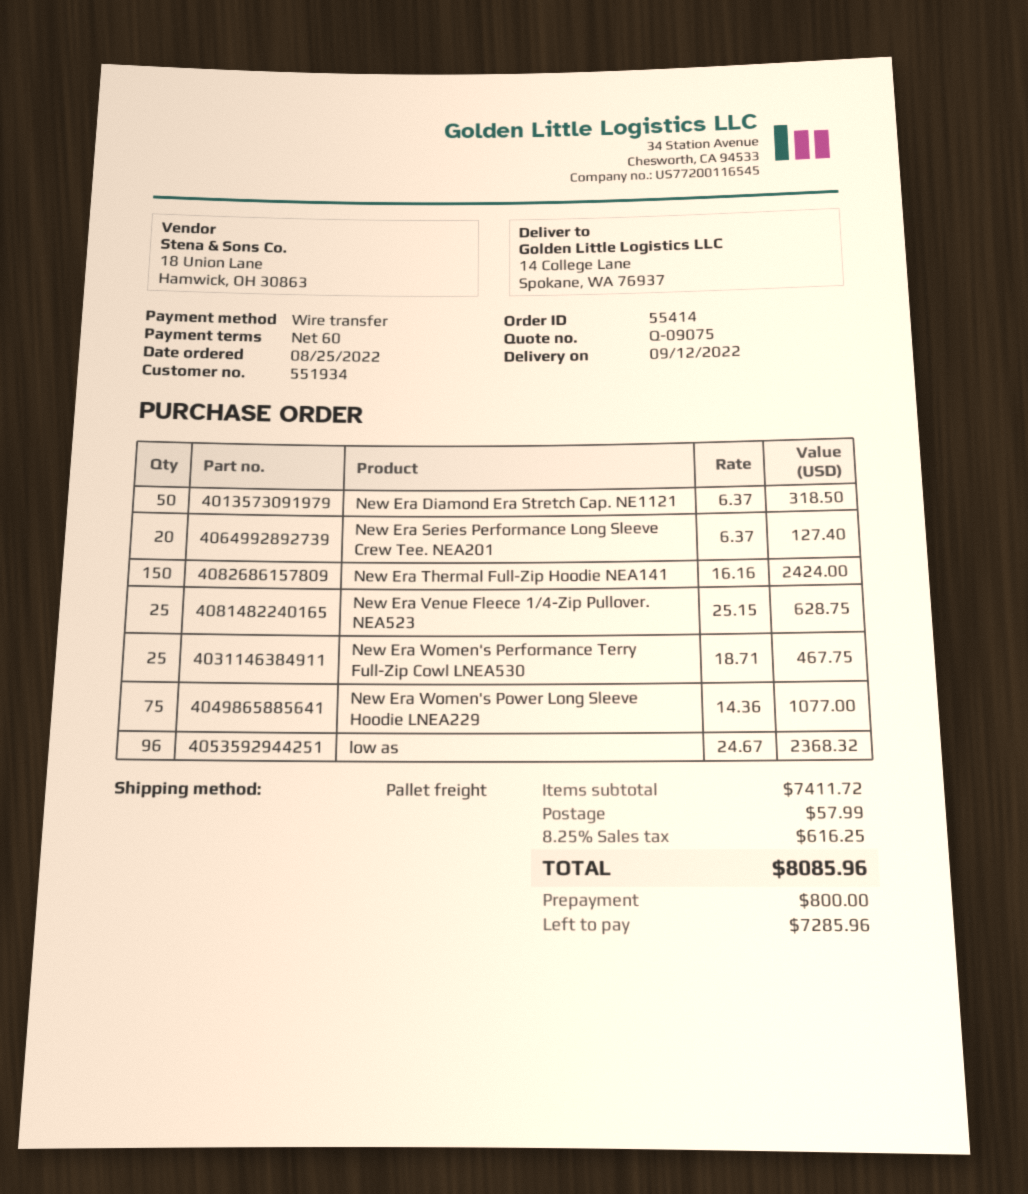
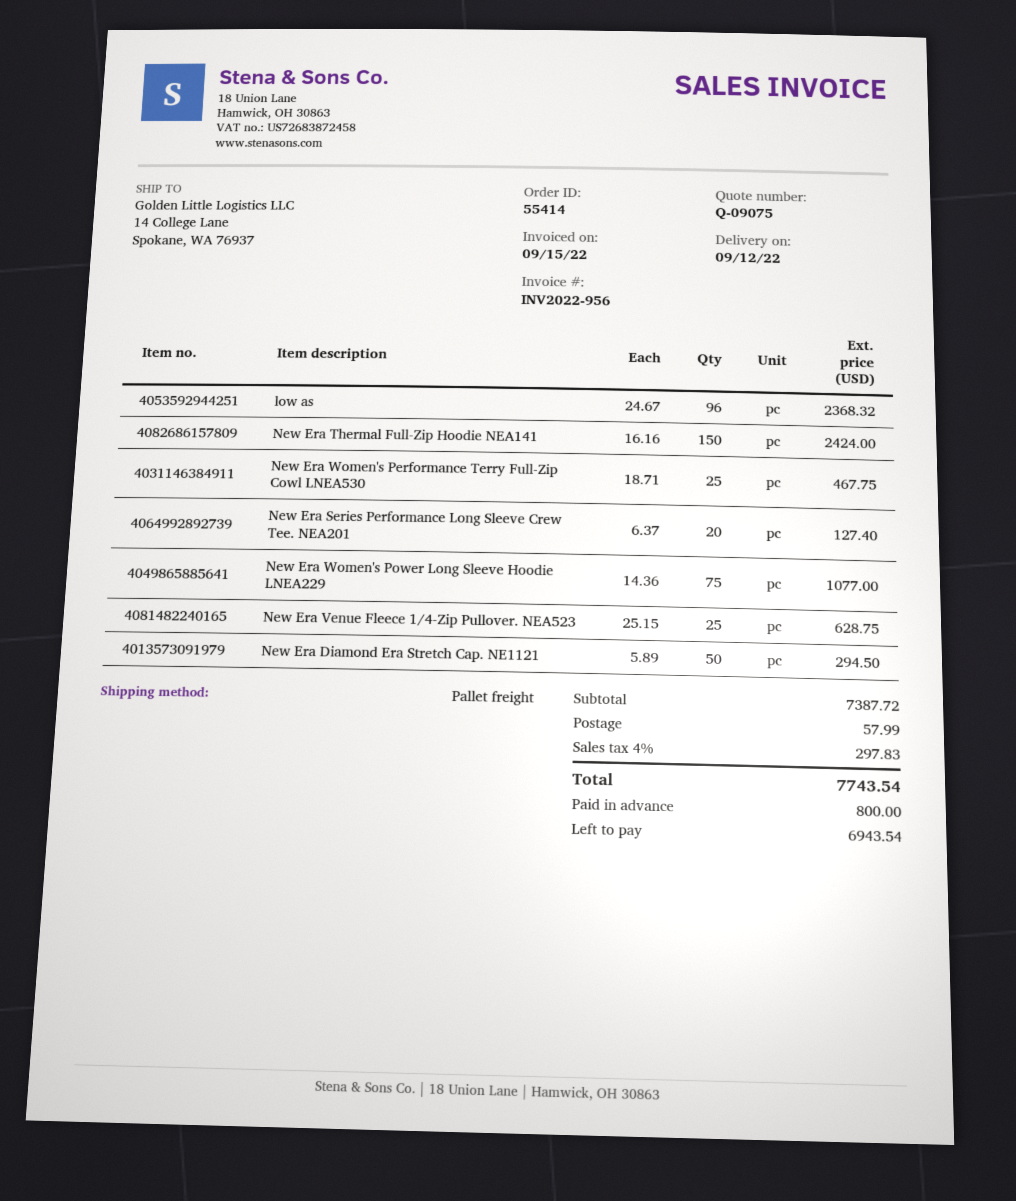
New Era Diamond Era Stretch Cap. NE1121: 50 x 6.37 = 318.50 -> 50 x 5.89 = 294.50
subtotal: 7411.72 -> 7387.72
tax: 8.25% = 616.25 -> 4% = 297.83
total: 8085.96 -> 7743.54
balance: 7285.96 -> 6943.54

